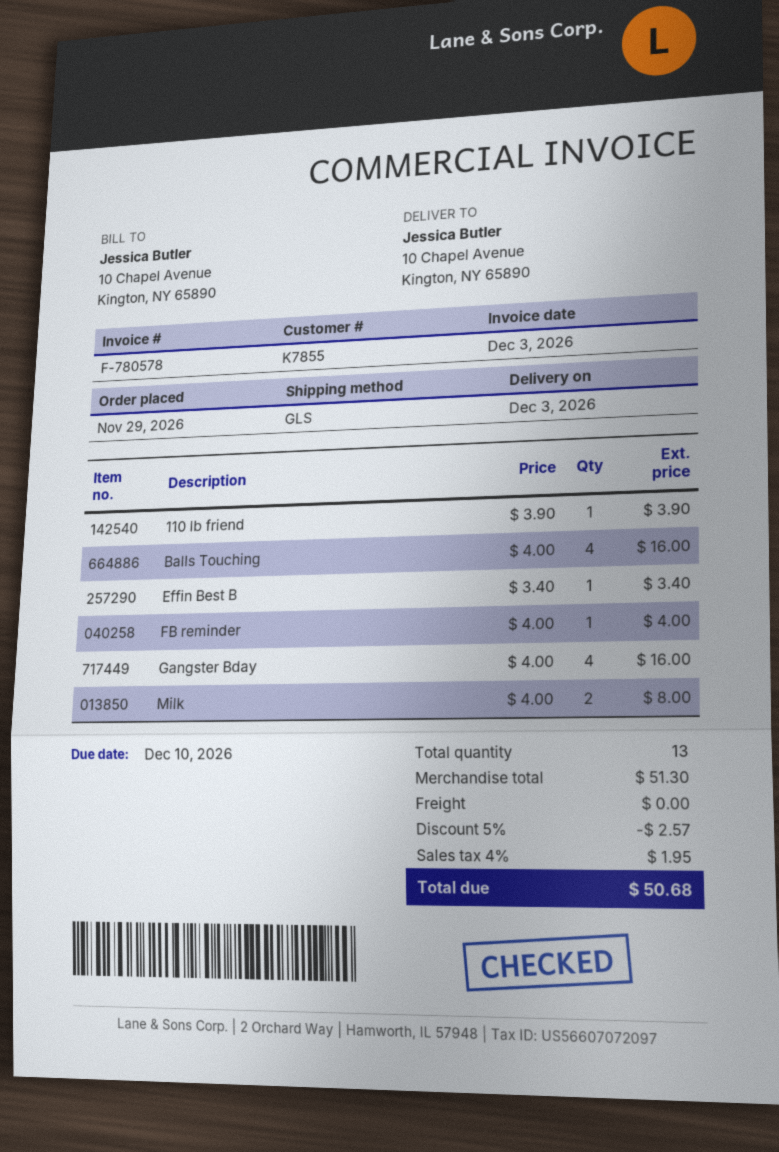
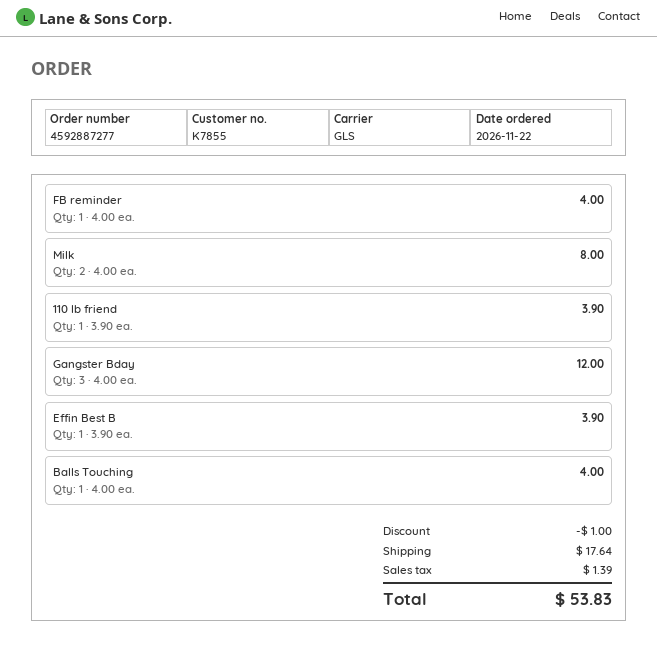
order date: 2026-11-29 -> 2026-11-22
Balls Touching: 4 x 4.00 = 16.00 -> 1 x 4.00 = 4.00
Effin Best B: 1 x 3.40 = 3.40 -> 1 x 3.90 = 3.90
Gangster Bday: 4 x 4.00 = 16.00 -> 3 x 4.00 = 12.00
discount: 2.57 -> 1.00
shipping: 0.00 -> 17.64
tax: 1.95 -> 1.39
total: 50.68 -> 53.83

